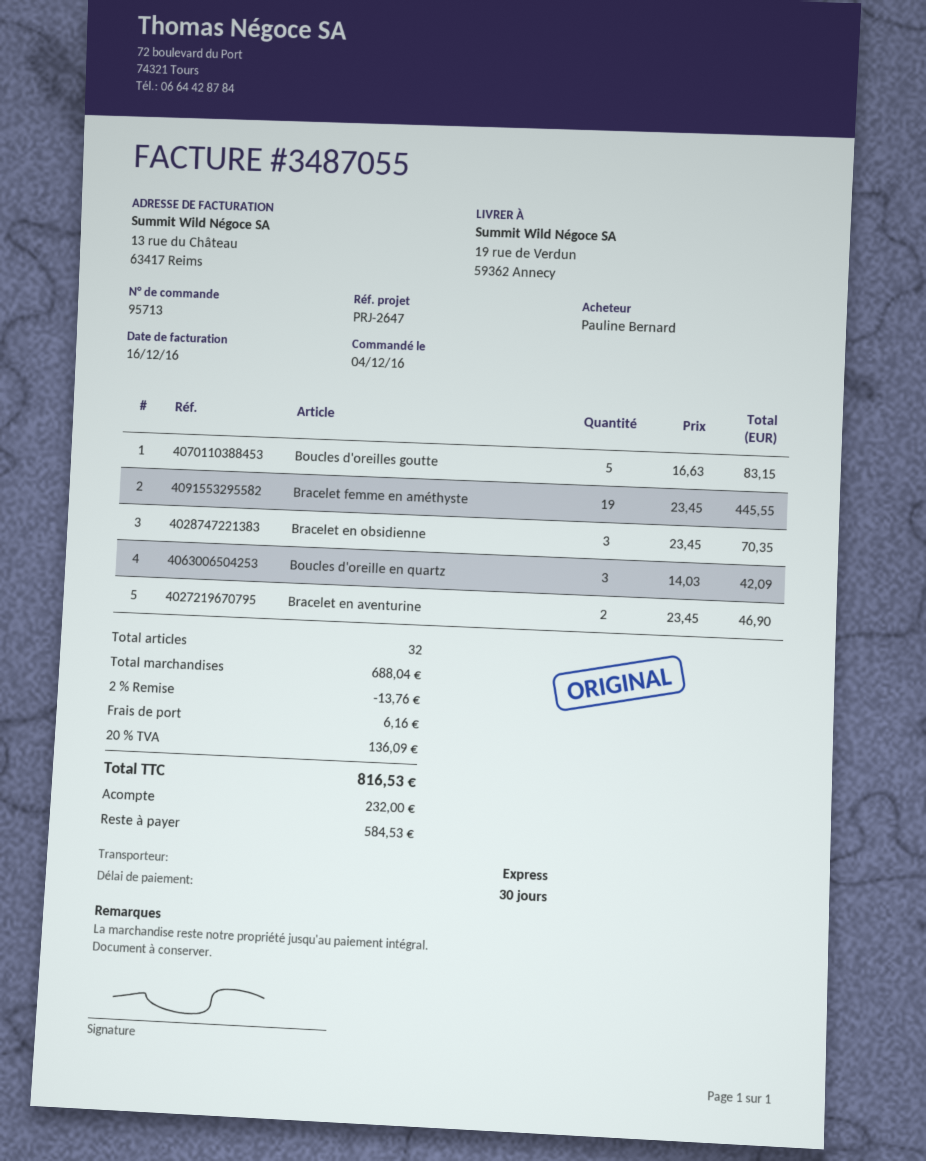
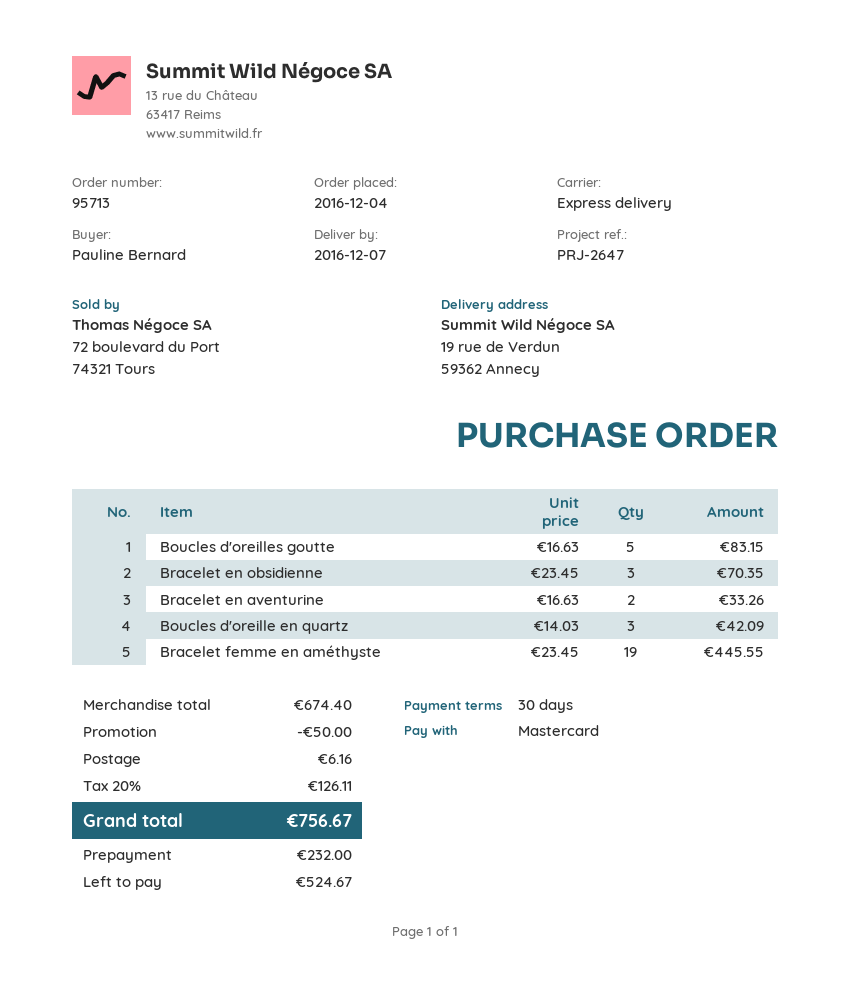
Bracelet en aventurine: 2 x 23.45 = 46.90 -> 2 x 16.63 = 33.26
subtotal: 688.04 -> 674.40
discount: 13.76 -> 50.00
tax: 20% = 136.09 -> 20% = 126.11
total: 816.53 -> 756.67
balance: 584.53 -> 524.67

